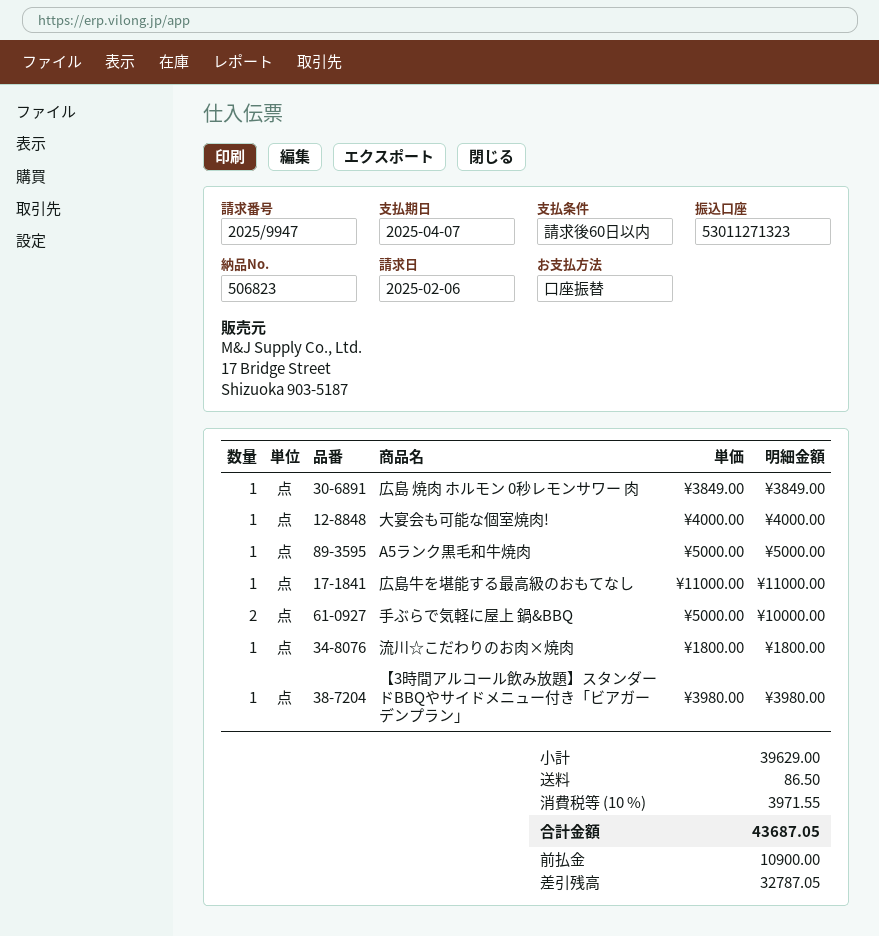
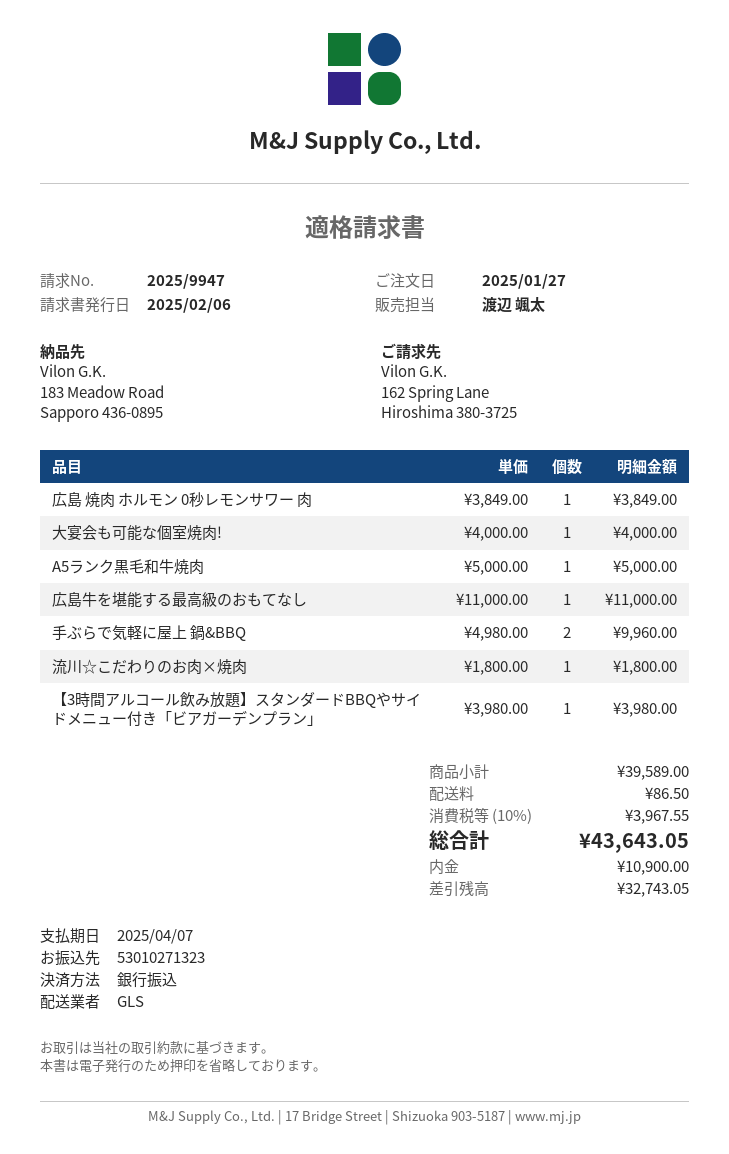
payment method: direct debit -> bank transfer
bank account: 53011271323 -> 53010271323
手ぶらで気軽に屋上 鍋&BBQ: 2 x 5000.00 = 10000.00 -> 2 x 4980.00 = 9960.00
subtotal: 39629.00 -> 39589.00
tax: 10% = 3971.55 -> 10% = 3967.55
total: 43687.05 -> 43643.05
balance: 32787.05 -> 32743.05

